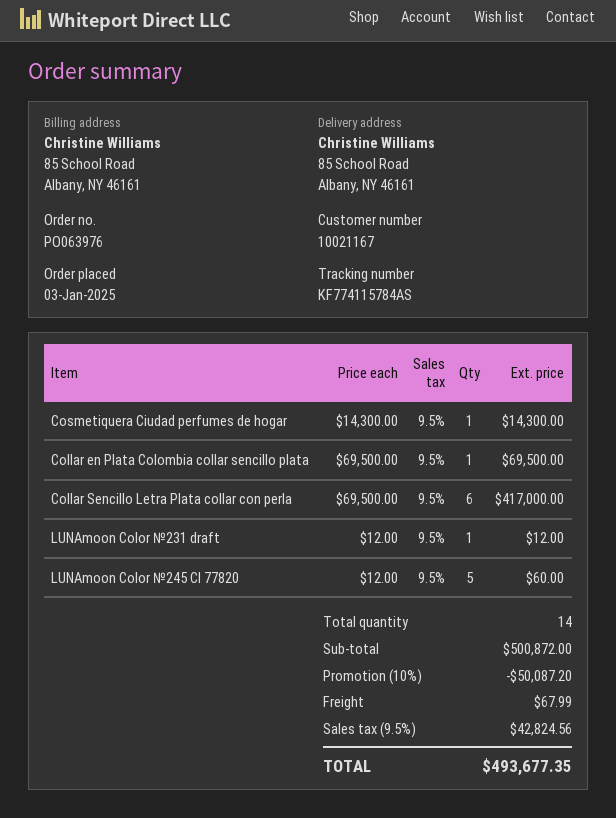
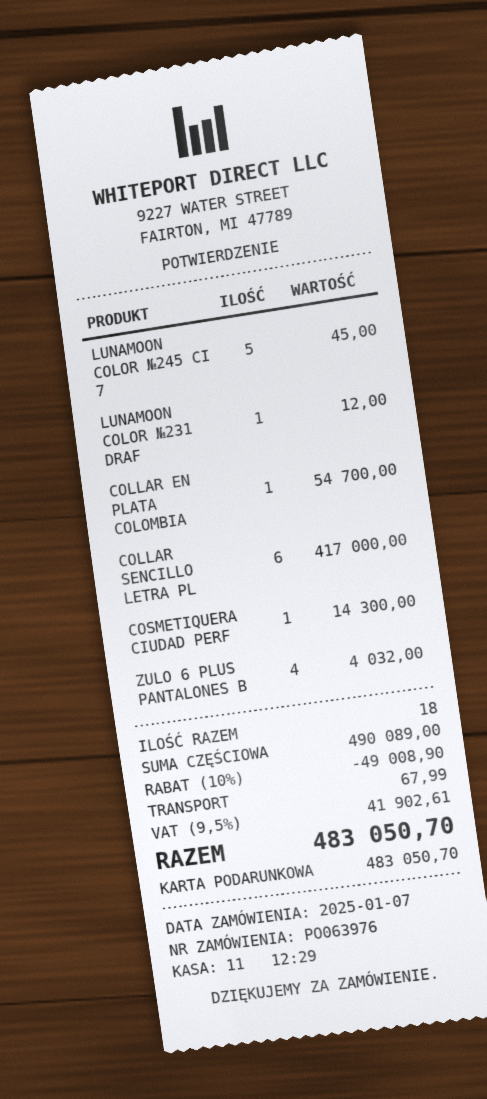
order date: 2025-01-03 -> 2025-01-07
Collar en Plata Colombia collar sencillo plata: 1 for 69500.00 -> 1 for 54700.00
LUNAmoon Color №245 CI 77820: 5 for 60.00 -> 5 for 45.00
ZULO 6 PLUS PANTALONES B: none -> 4 for 4032.00
total quantity: 14 -> 18
subtotal: 500872.00 -> 490089.00
discount: 10% = 50087.20 -> 10% = 49008.90
tax: 9.5% = 42824.56 -> 9.5% = 41902.61
total: 493677.35 -> 483050.70

